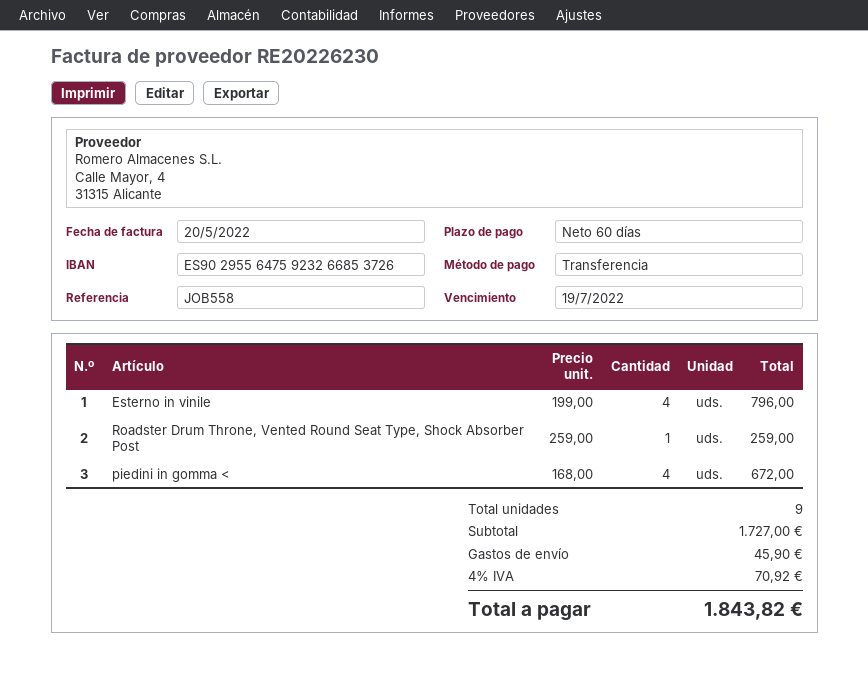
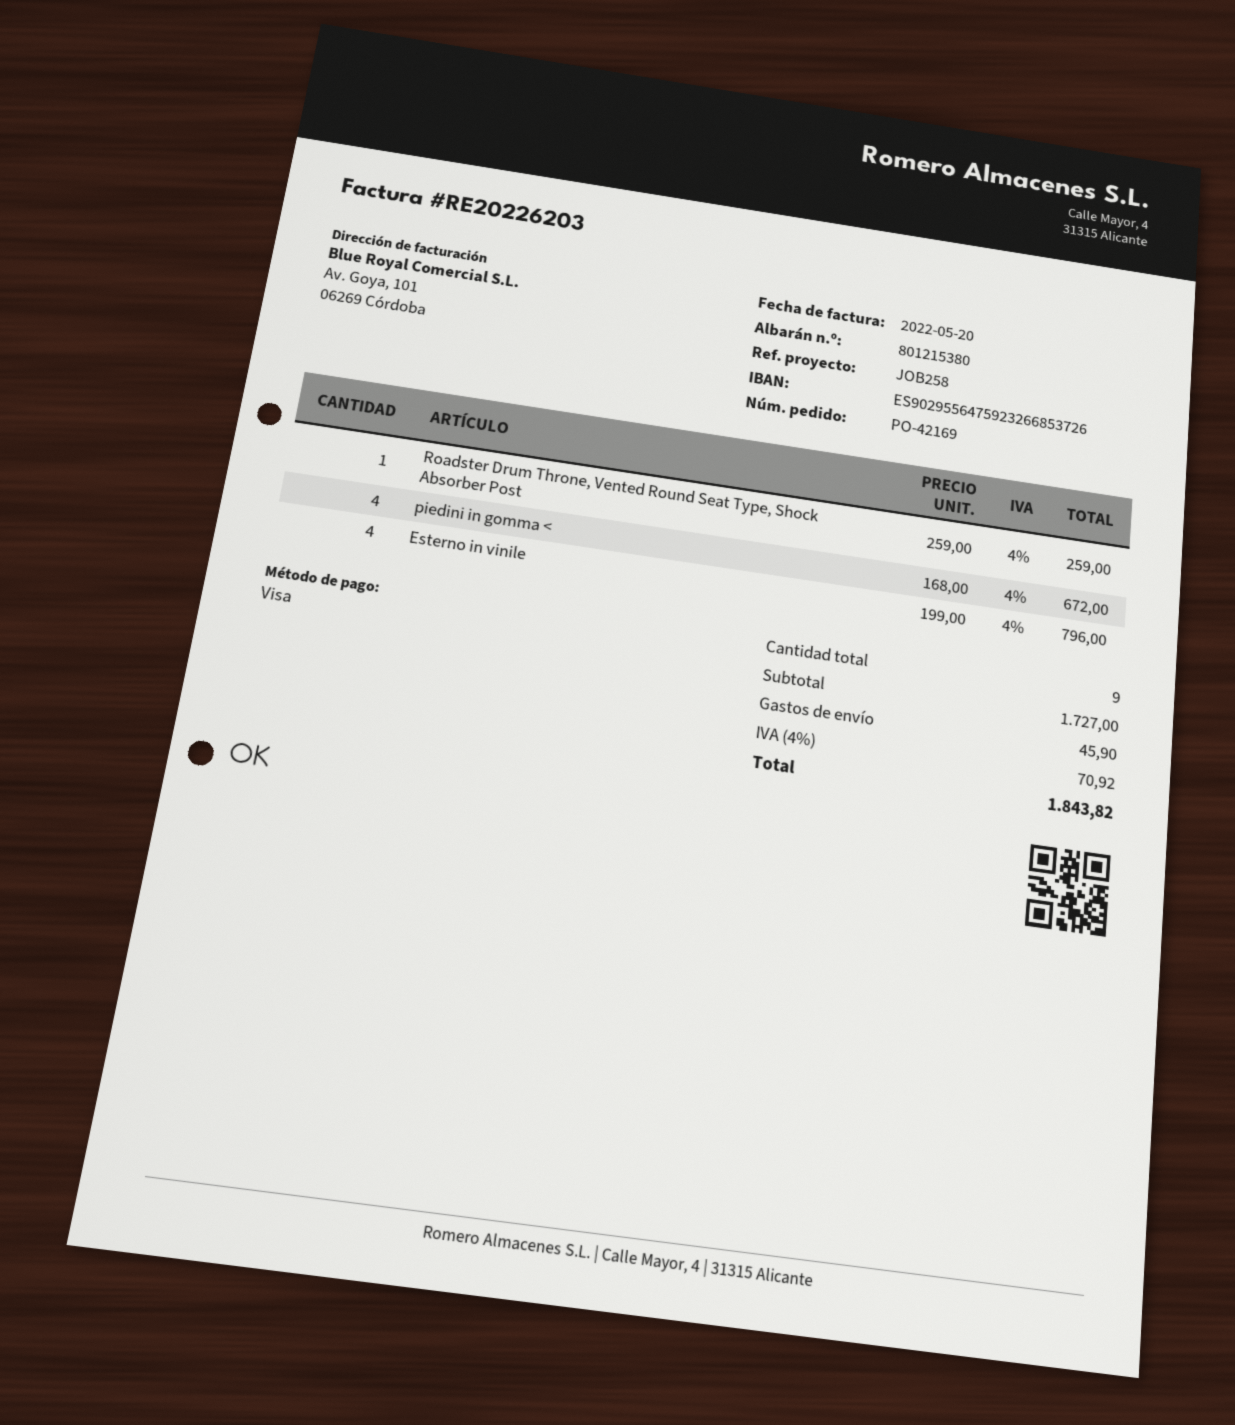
invoice number: RE20226230 -> RE20226203
reference: JOB558 -> JOB258
payment method: bank transfer -> Visa

